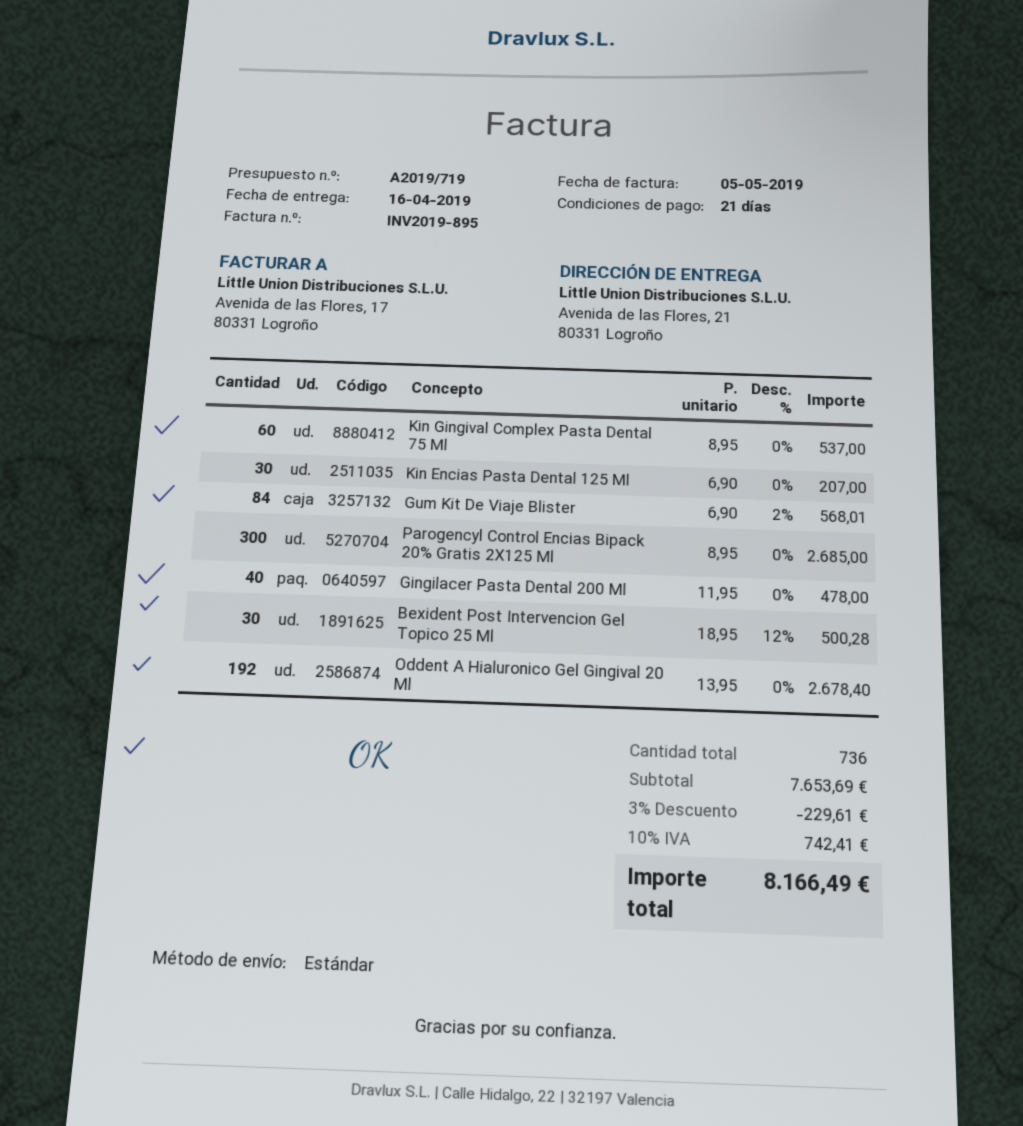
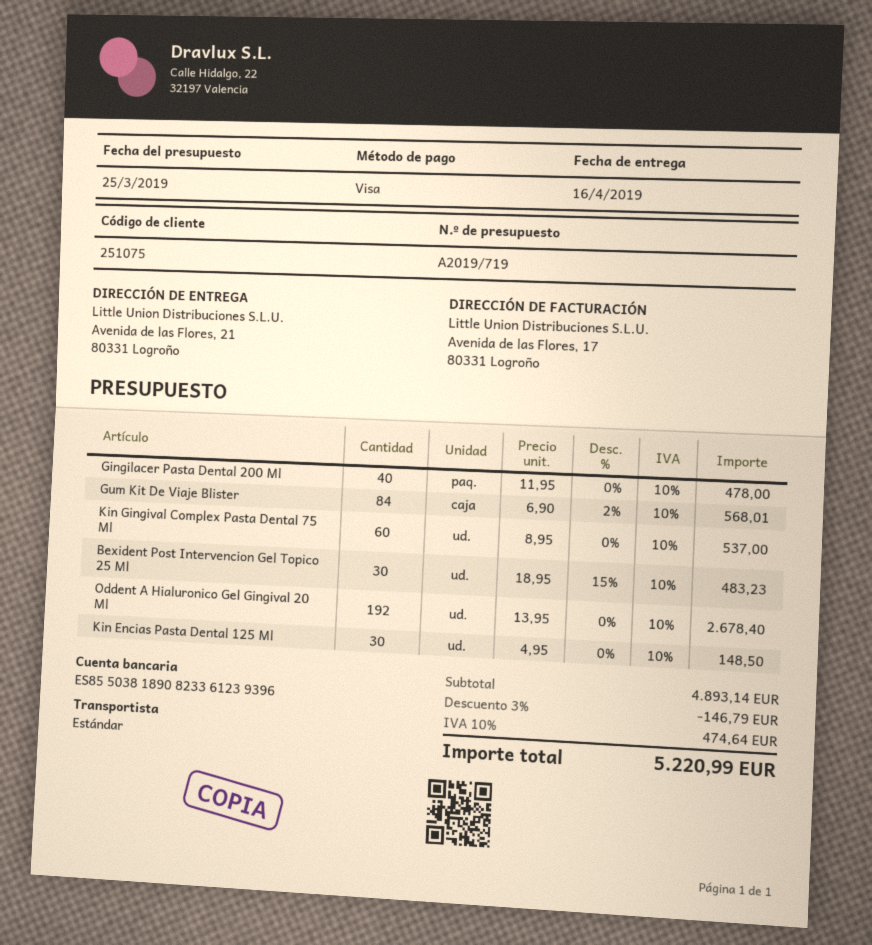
Kin Encias Pasta Dental 125 Ml: 30 x 6.90 = 207.00 -> 30 x 4.95 = 148.50
Parogencyl Control Encias Bipack 20% Gratis 2X125 Ml: 300 x 8.95 = 2685.00 -> none
Bexident Post Intervencion Gel Topico 25 Ml: 30 x 18.95 - 12% = 500.28 -> 30 x 18.95 - 15% = 483.23
subtotal: 7653.69 -> 4893.14
discount: 3% = 229.61 -> 3% = 146.79
tax: 10% = 742.41 -> 10% = 474.64
total: 8166.49 -> 5220.99

